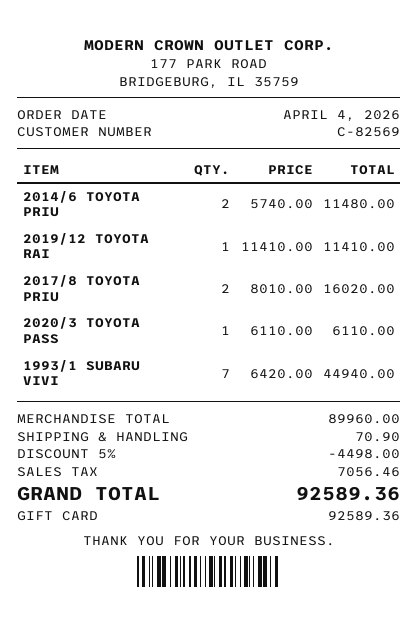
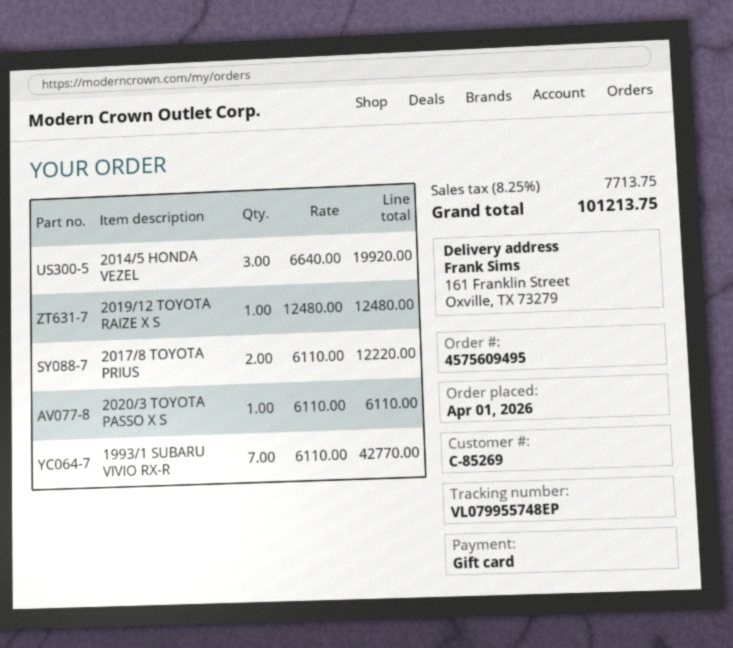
order date: 2026-04-04 -> 2026-04-01
customer number: C-82569 -> C-85269
2014/6 TOYOTA PRIU: 2 x 5740.00 = 11480.00 -> none
2019/12 TOYOTA RAI: 1 x 11410.00 = 11410.00 -> 1 x 12480.00 = 12480.00
2017/8 TOYOTA PRIU: 2 x 8010.00 = 16020.00 -> 2 x 6110.00 = 12220.00
1993/1 SUBARU VIVI: 7 x 6420.00 = 44940.00 -> 7 x 6110.00 = 42770.00
2014/5 HONDA VEZEL: none -> 3 x 6640.00 = 19920.00
discount: 5% = 4498.00 -> none
shipping: 70.90 -> none
tax: 7056.46 -> 7713.75
total: 92589.36 -> 101213.75

